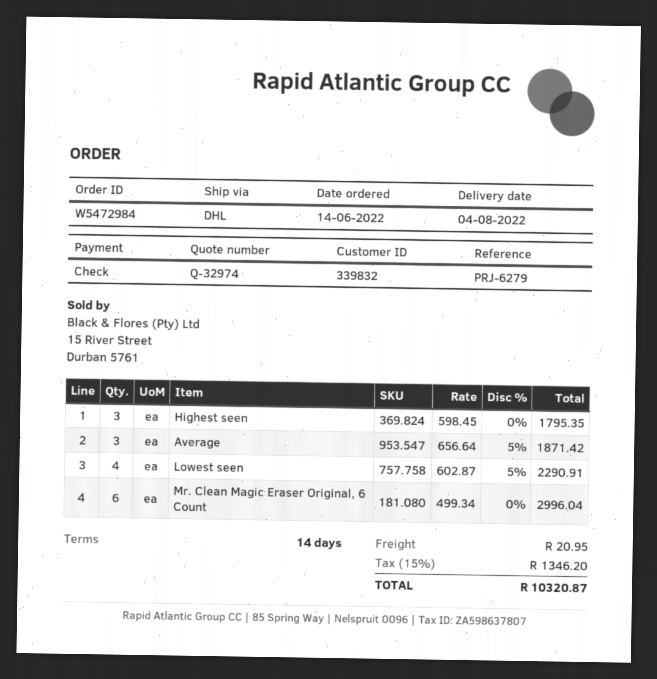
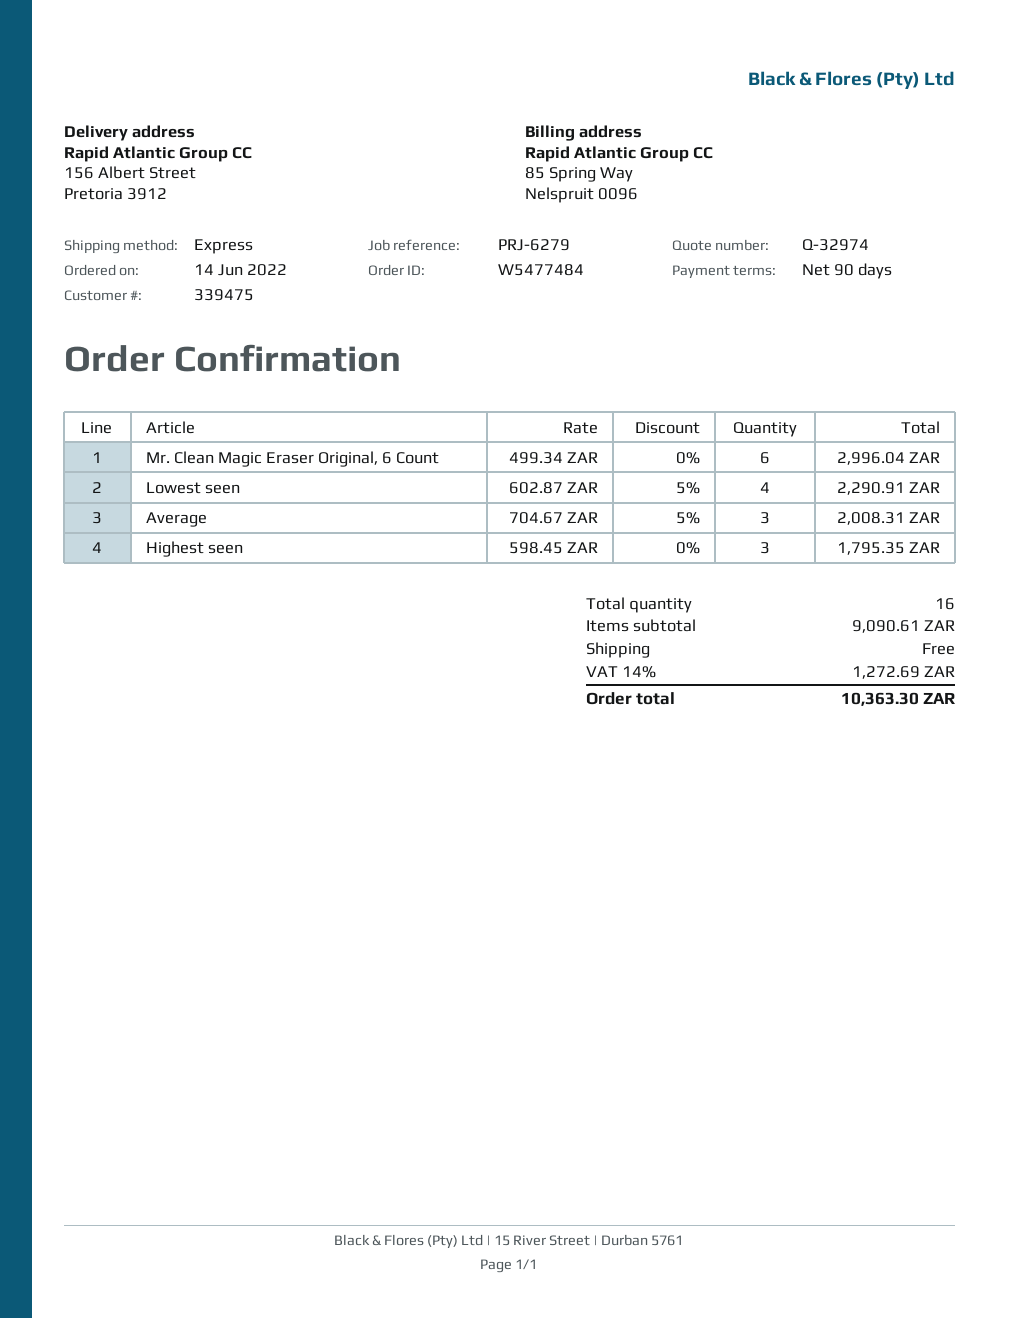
order number: W5472984 -> W5477484
payment terms: 14 days -> 90 days
customer number: 339832 -> 339475
shipping method: DHL -> express
Average: 3 x 656.64 - 5% = 1871.42 -> 3 x 704.67 - 5% = 2008.31
shipping: 20.95 -> 0.00
tax: 15% = 1346.20 -> 14% = 1272.69
total: 10320.87 -> 10363.30

